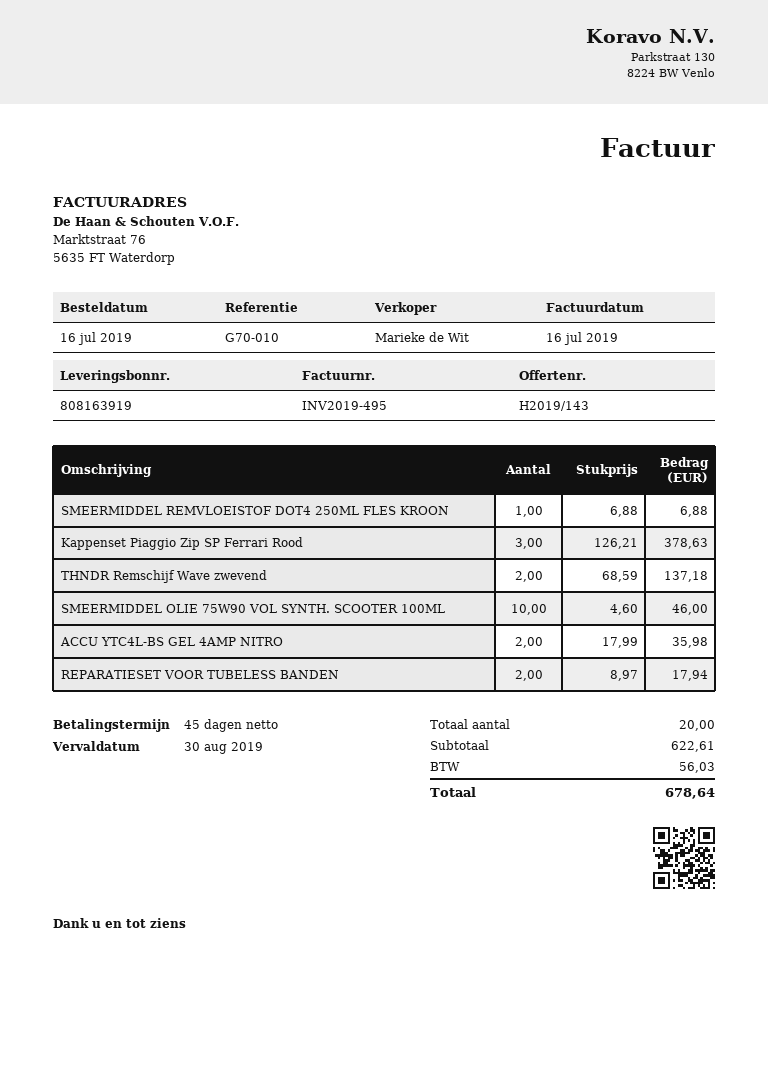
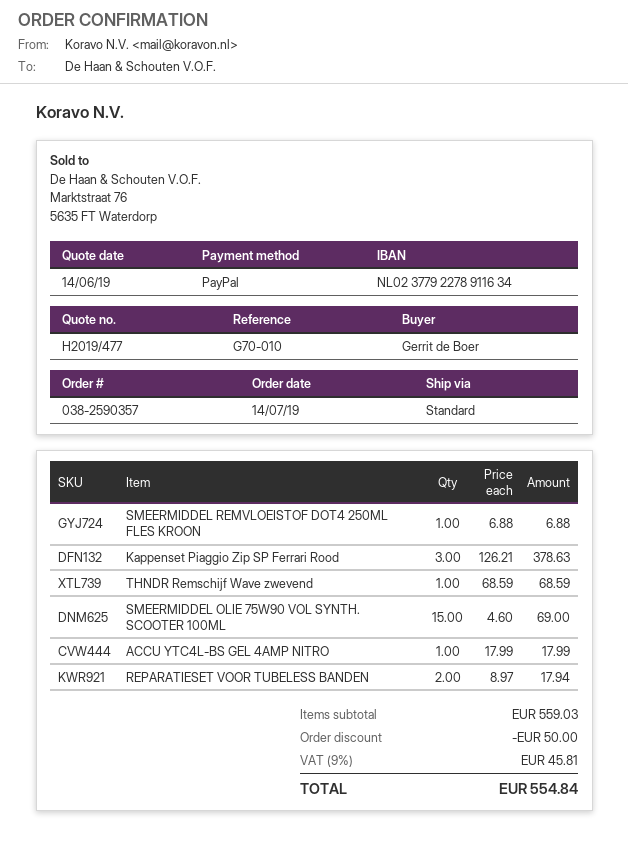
quote number: H2019/143 -> H2019/477
order date: 2019-07-16 -> 2019-07-14
THNDR Remschijf Wave zwevend: 2 x 68.59 = 137.18 -> 1 x 68.59 = 68.59
SMEERMIDDEL OLIE 75W90 VOL SYNTH. SCOOTER 100ML: 10 x 4.60 = 46.00 -> 15 x 4.60 = 69.00
ACCU YTC4L-BS GEL 4AMP NITRO: 2 x 17.99 = 35.98 -> 1 x 17.99 = 17.99
subtotal: 622.61 -> 559.03
discount: none -> 50.00
tax: 56.03 -> 45.81
total: 678.64 -> 554.84

